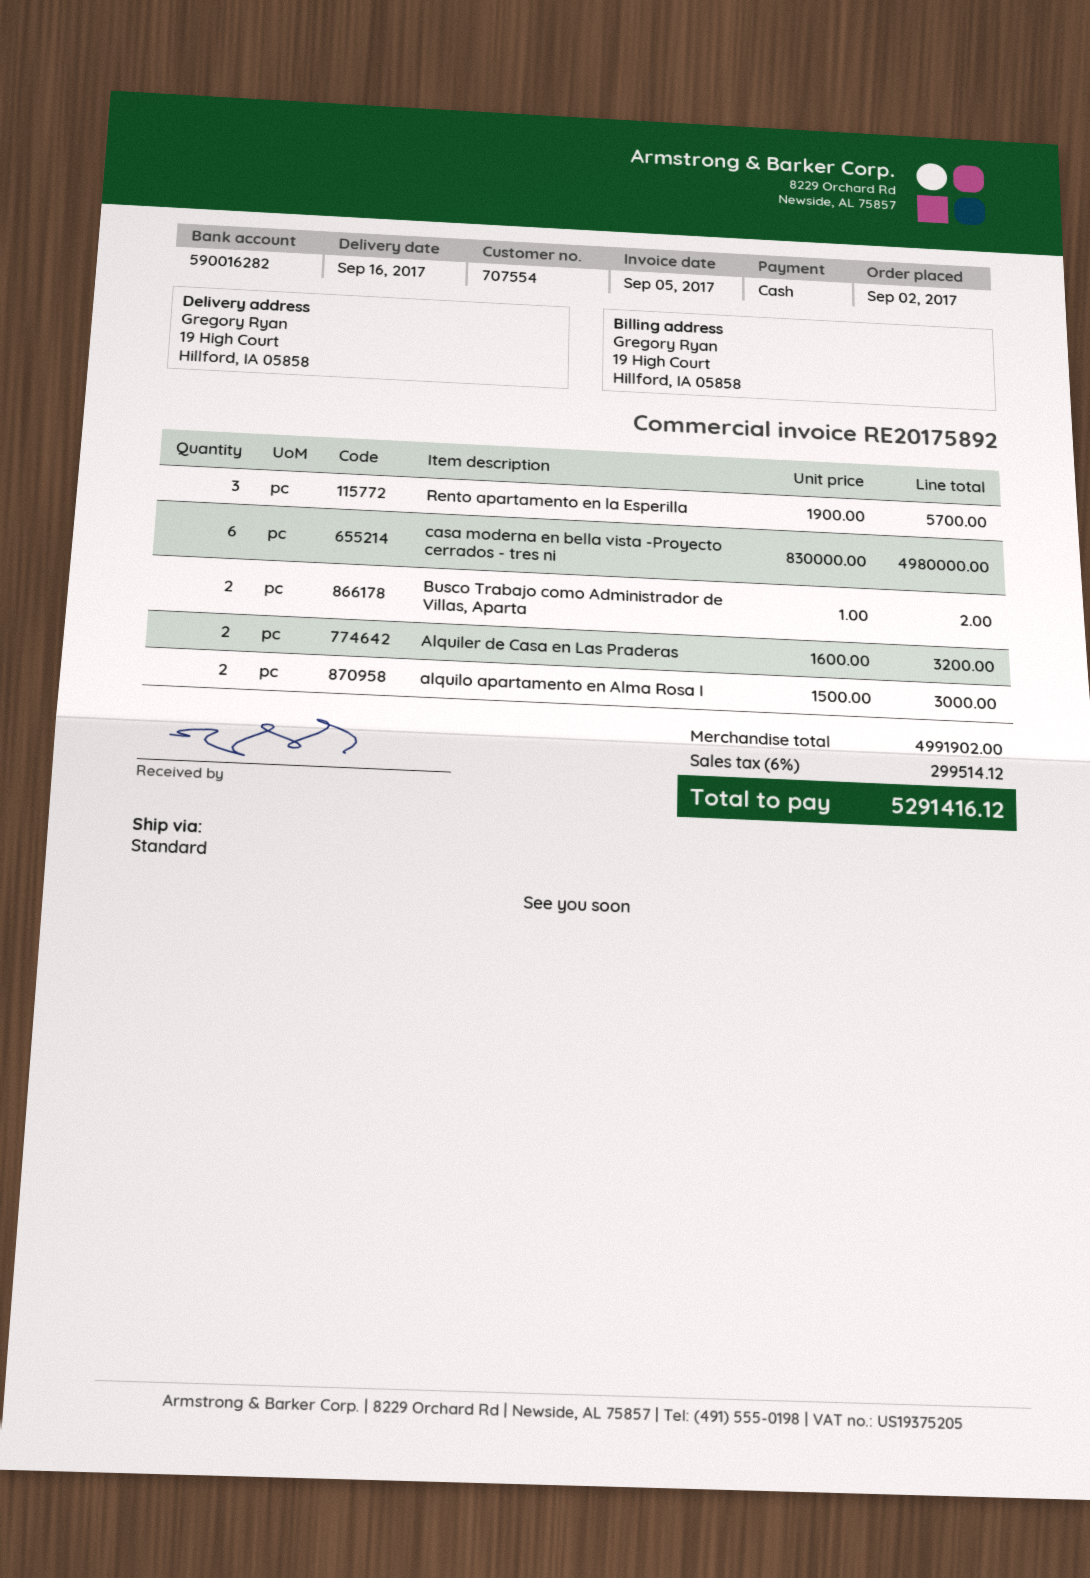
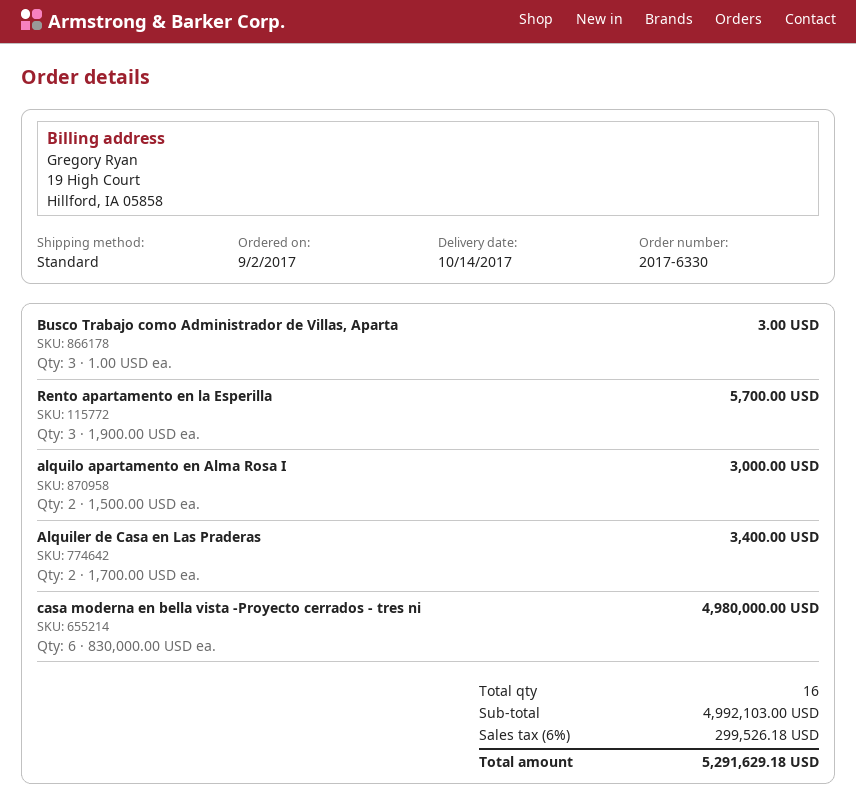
delivery date: 2017-09-16 -> 2017-10-14
Busco Trabajo como Administrador de Villas, Aparta: 2 x 1.00 = 2.00 -> 3 x 1.00 = 3.00
Alquiler de Casa en Las Praderas: 2 x 1600.00 = 3200.00 -> 2 x 1700.00 = 3400.00
subtotal: 4991902.00 -> 4992103.00
tax: 6% = 299514.12 -> 6% = 299526.18
total: 5291416.12 -> 5291629.18

